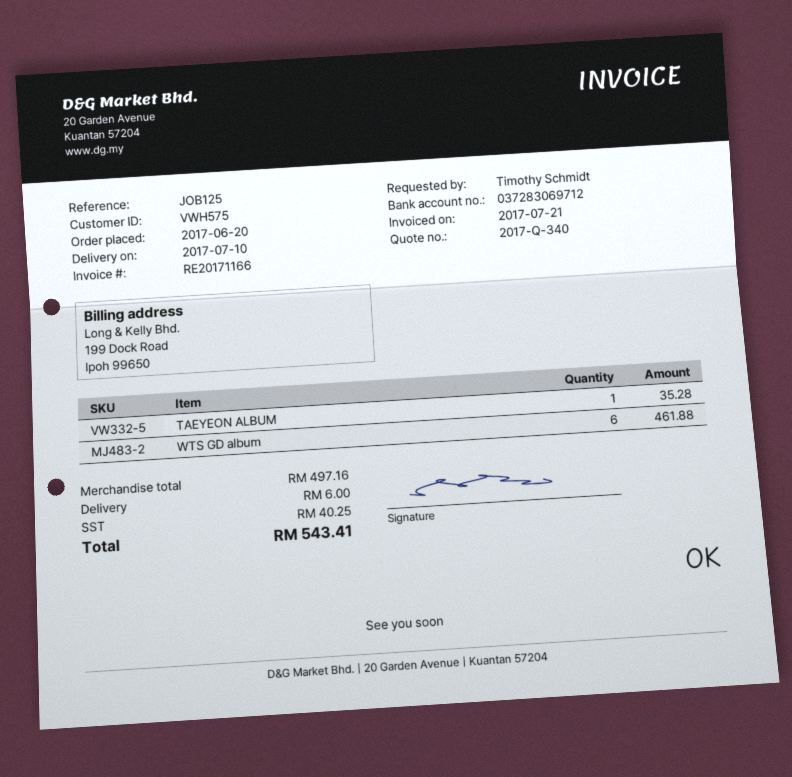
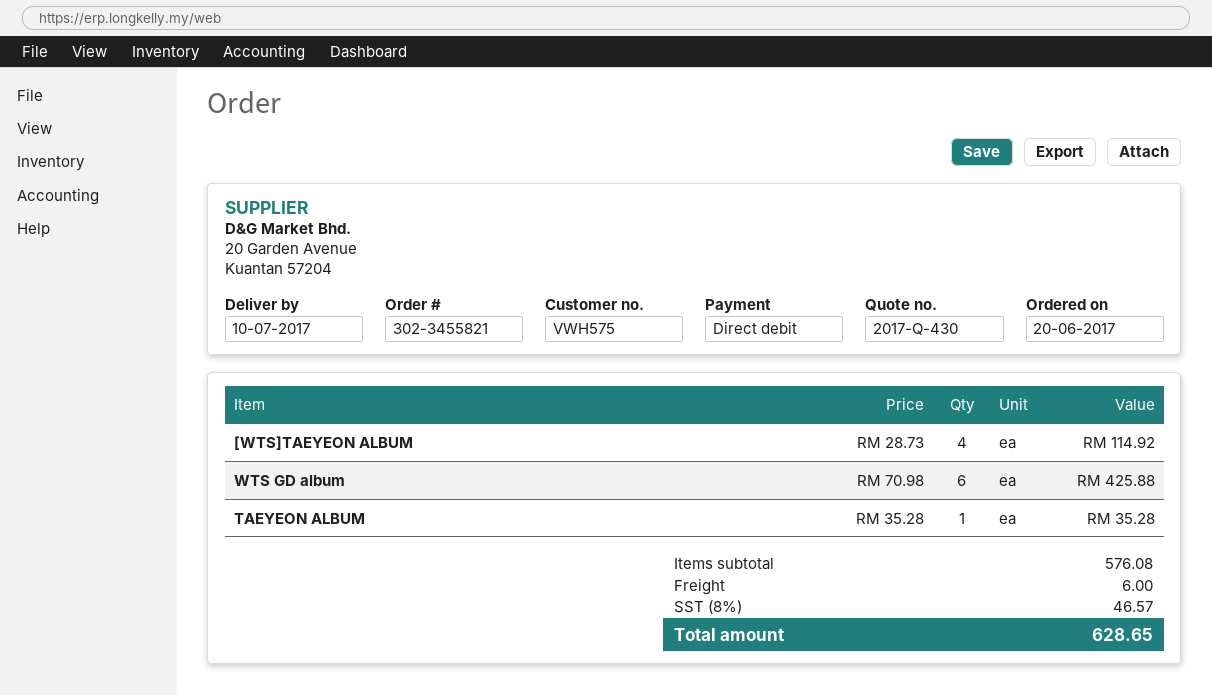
quote number: 2017-Q-340 -> 2017-Q-430
WTS GD album: 6 for 461.88 -> 6 for 425.88
[WTS]TAEYEON ALBUM: none -> 4 for 114.92
subtotal: 497.16 -> 576.08
tax: 40.25 -> 46.57
total: 543.41 -> 628.65

